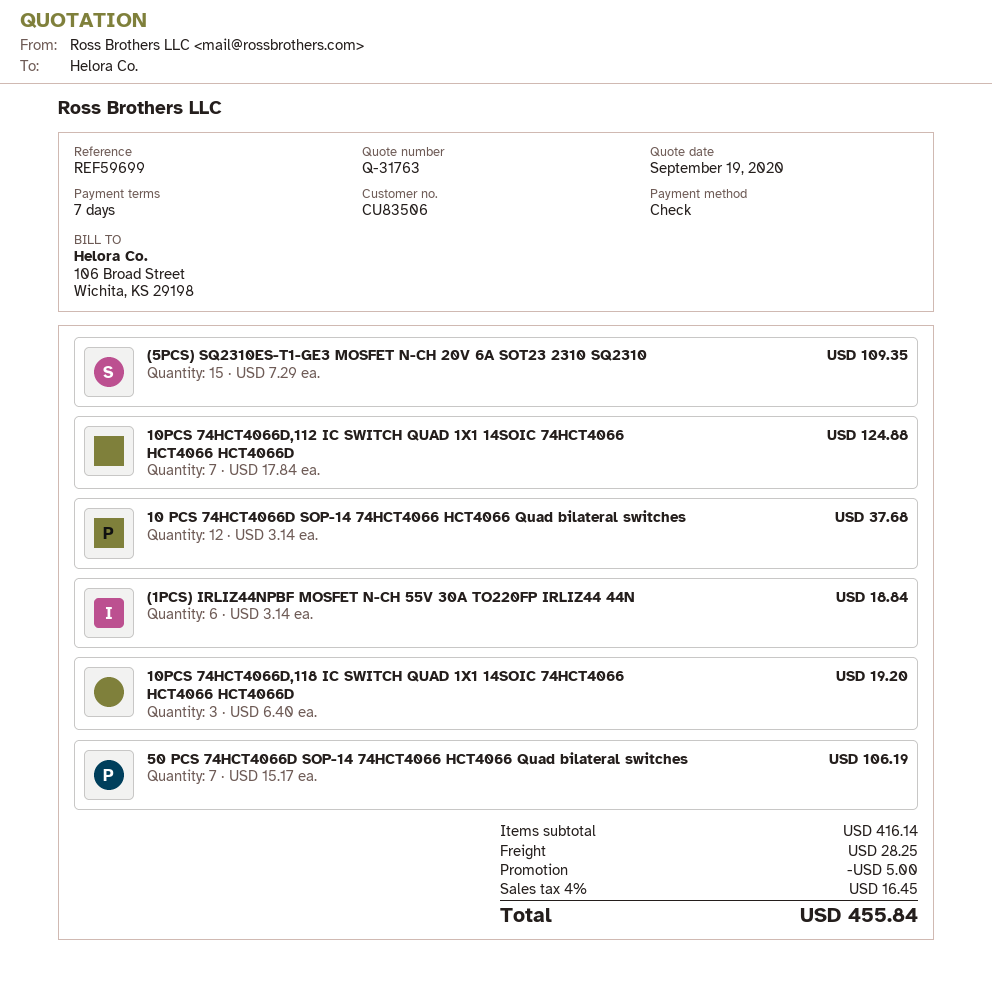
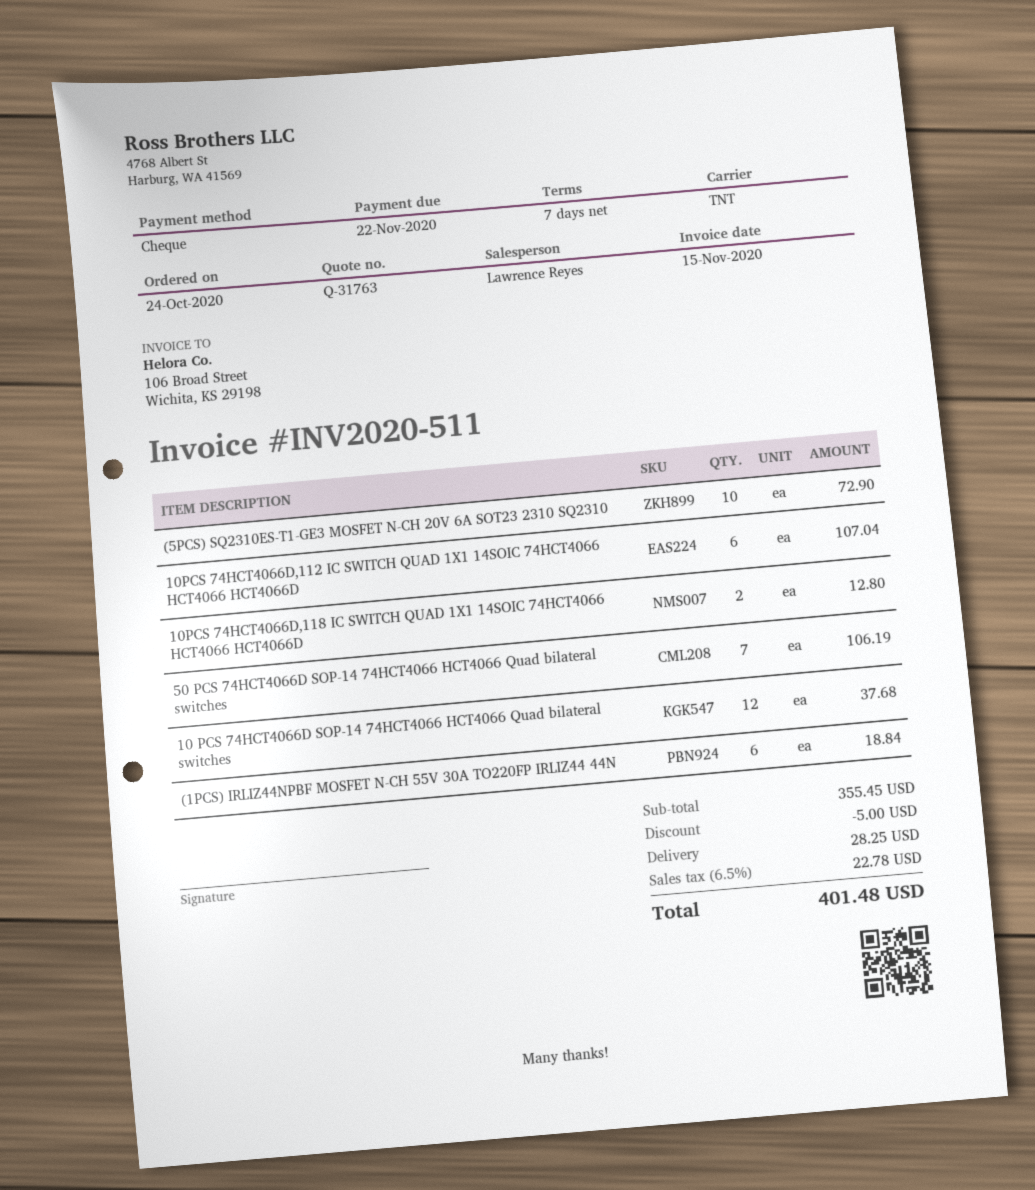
(5PCS) SQ2310ES-T1-GE3 MOSFET N-CH 20V 6A SOT23 2310 SQ2310: 15 for 109.35 -> 10 for 72.90
10PCS 74HCT4066D,112 IC SWITCH QUAD 1X1 14SOIC 74HCT4066 HCT4066 HCT4066D: 7 for 124.88 -> 6 for 107.04
10PCS 74HCT4066D,118 IC SWITCH QUAD 1X1 14SOIC 74HCT4066 HCT4066 HCT4066D: 3 for 19.20 -> 2 for 12.80
subtotal: 416.14 -> 355.45
tax: 4% = 16.45 -> 6.5% = 22.78
total: 455.84 -> 401.48

